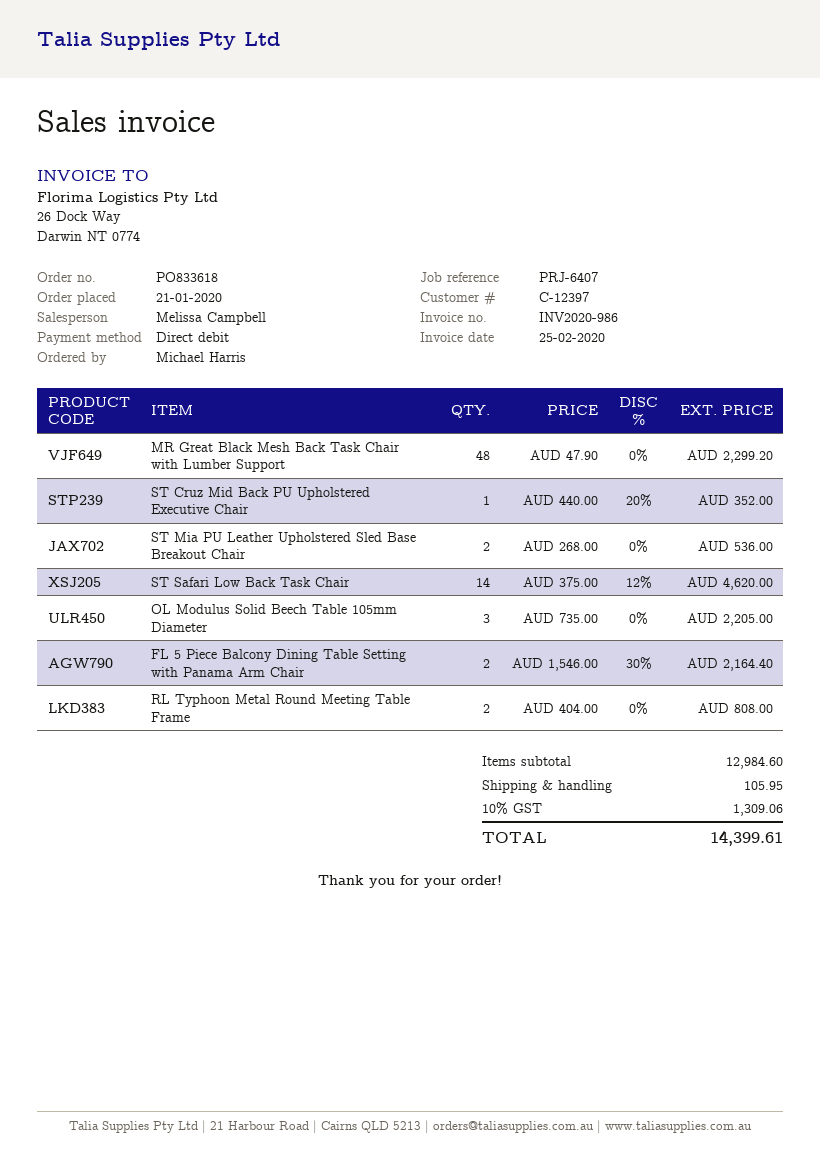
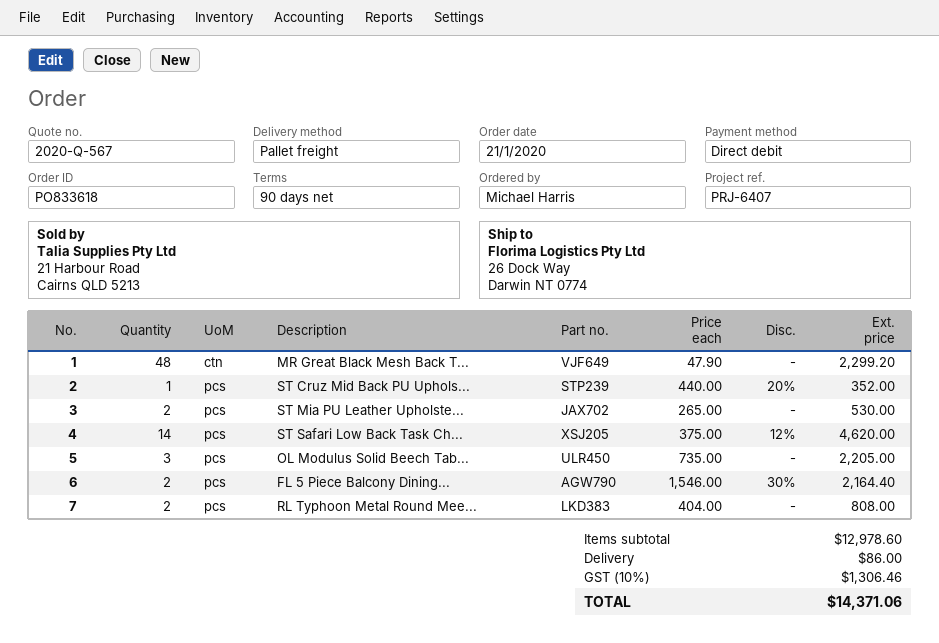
ST Mia PU Leather Upholstered Sled Base Breakout Chair: 2 x 268.00 = 536.00 -> 2 x 265.00 = 530.00
subtotal: 12984.60 -> 12978.60
shipping: 105.95 -> 86.00
tax: 10% = 1309.06 -> 10% = 1306.46
total: 14399.61 -> 14371.06

